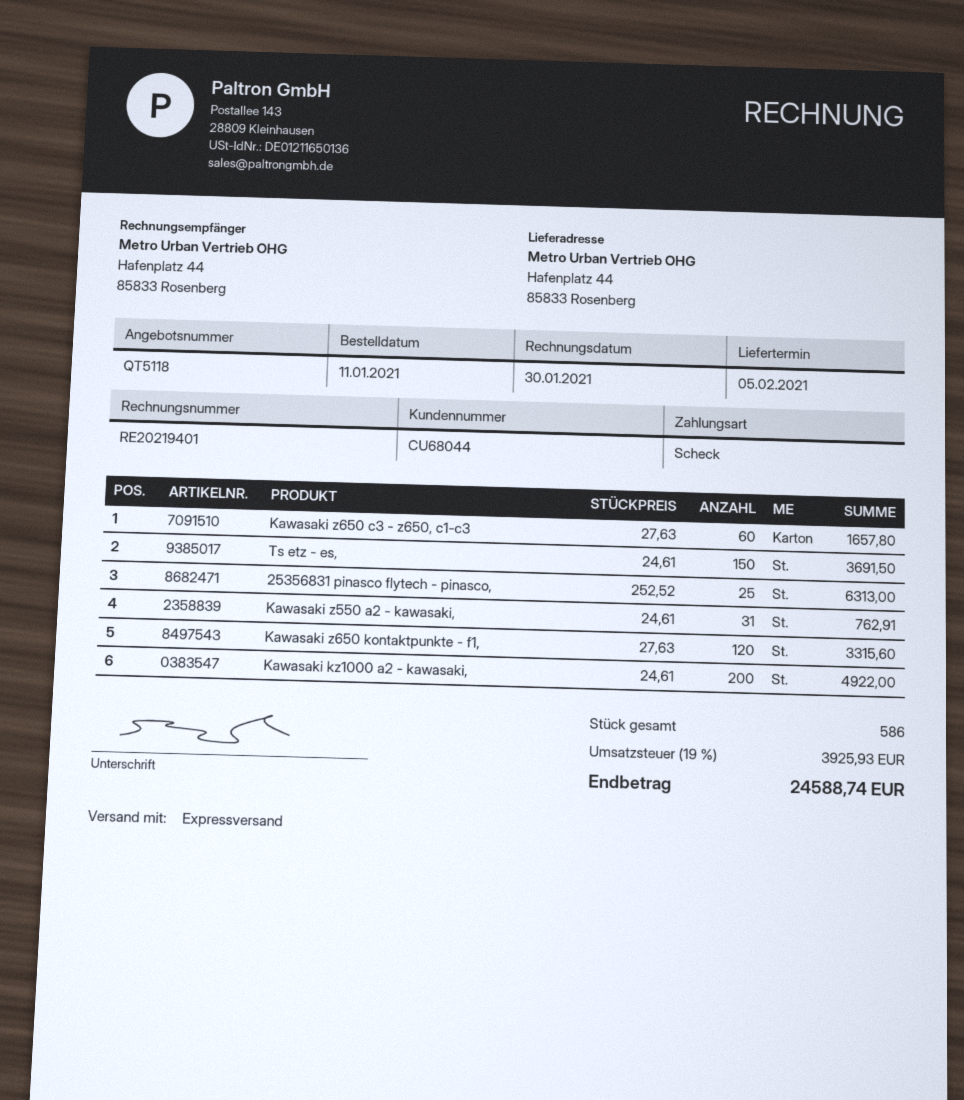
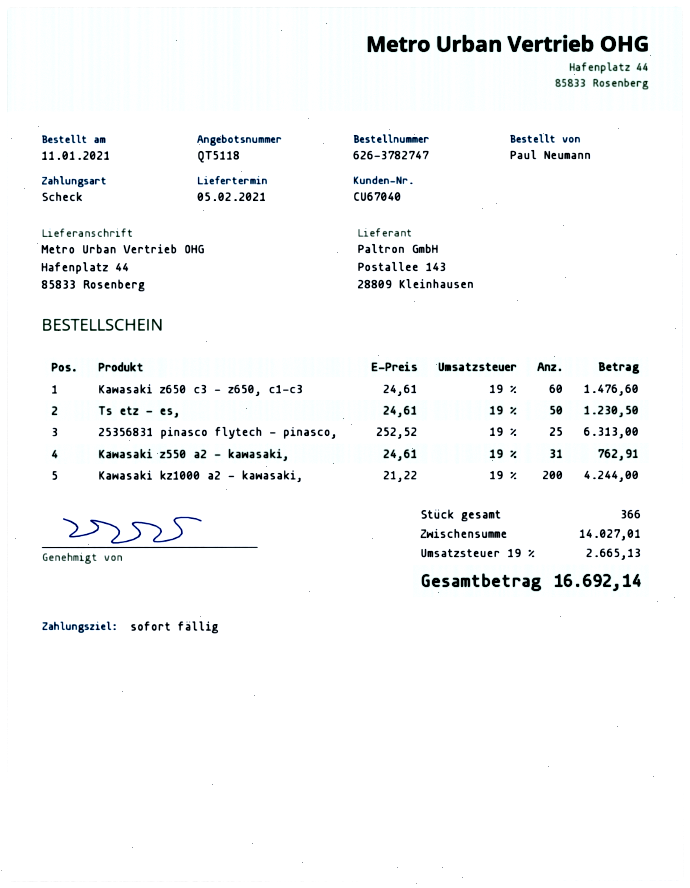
customer number: CU68044 -> CU67040
Kawasaki z650 c3 - z650, c1-c3: 60 x 27.63 = 1657.80 -> 60 x 24.61 = 1476.60
Ts etz - es,: 150 x 24.61 = 3691.50 -> 50 x 24.61 = 1230.50
Kawasaki z650 kontaktpunkte - f1,: 120 x 27.63 = 3315.60 -> none
Kawasaki kz1000 a2 - kawasaki,: 200 x 24.61 = 4922.00 -> 200 x 21.22 = 4244.00
total quantity: 586 -> 366
tax: 19% = 3925.93 -> 19% = 2665.13
total: 24588.74 -> 16692.14

